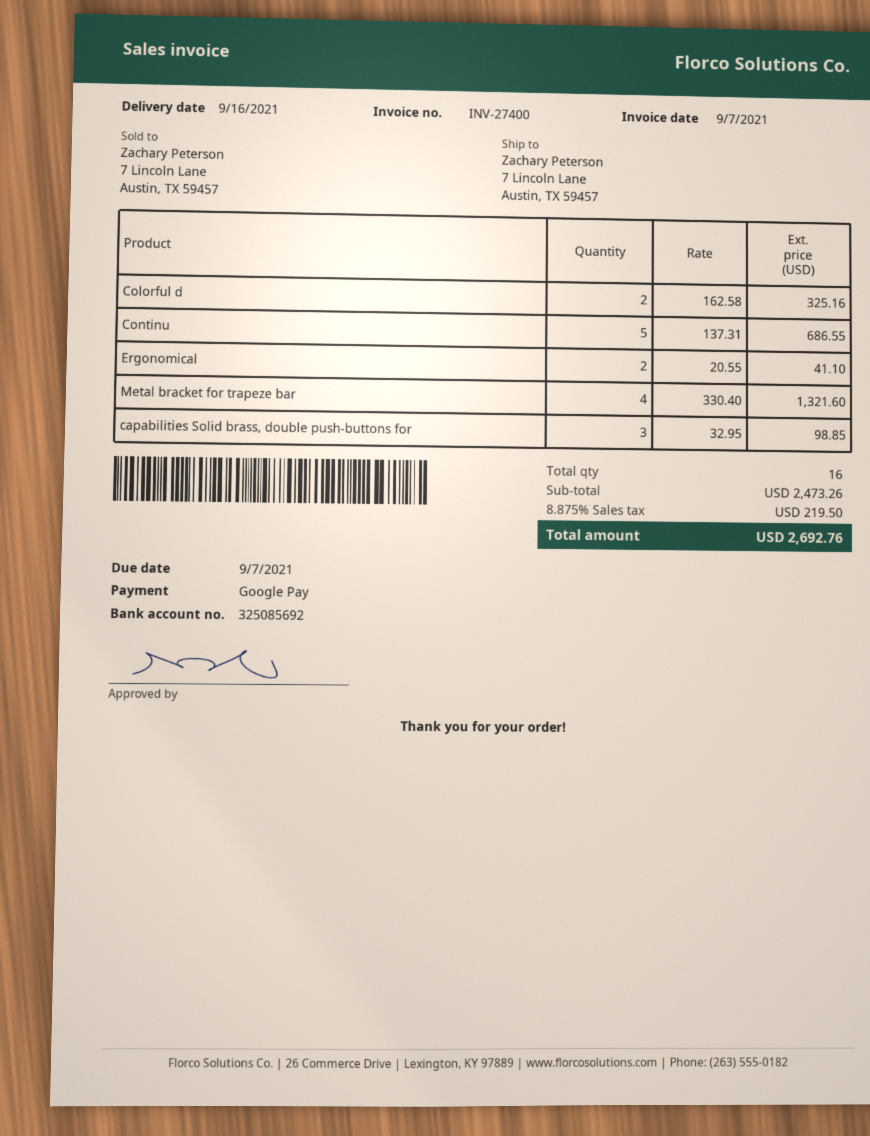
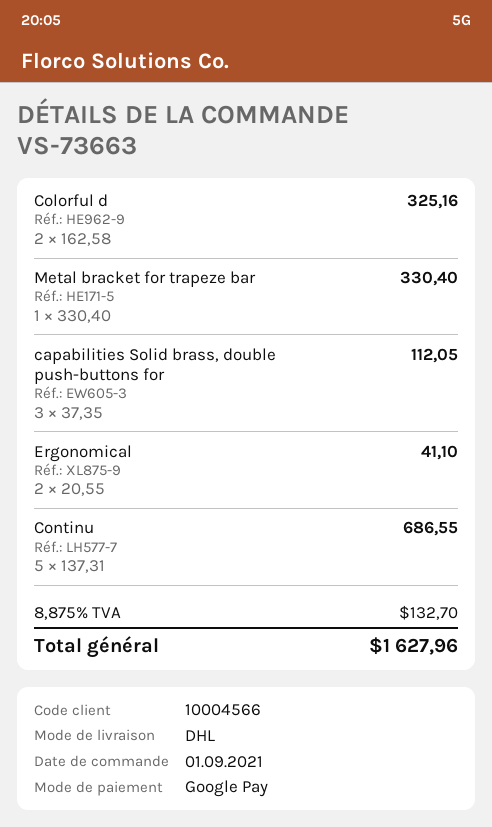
Metal bracket for trapeze bar: 4 x 330.40 = 1321.60 -> 1 x 330.40 = 330.40
capabilities Solid brass, double push-buttons for: 3 x 32.95 = 98.85 -> 3 x 37.35 = 112.05
tax: 8.875% = 219.50 -> 8.875% = 132.70
total: 2692.76 -> 1627.96

